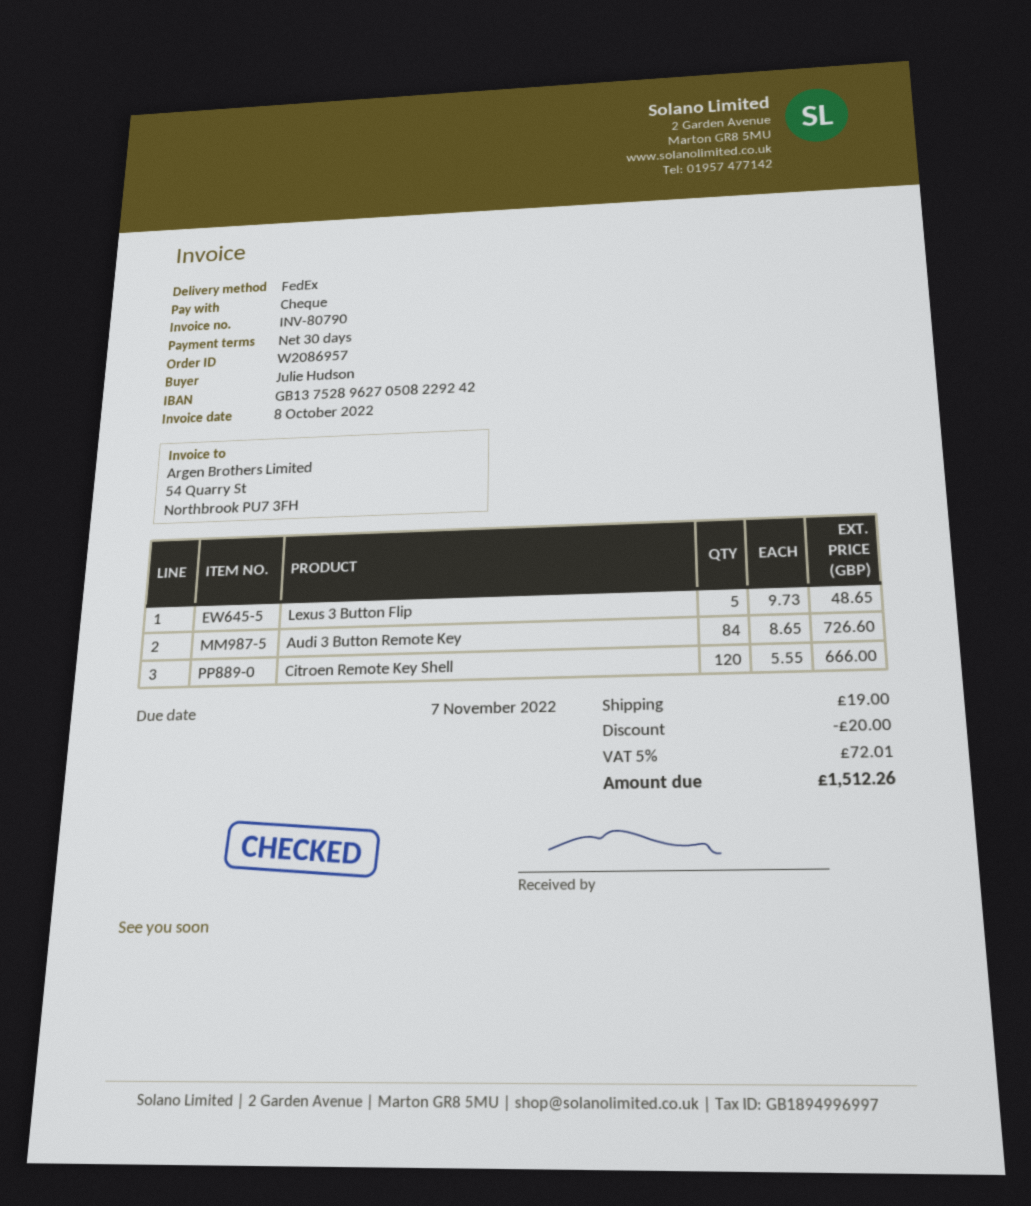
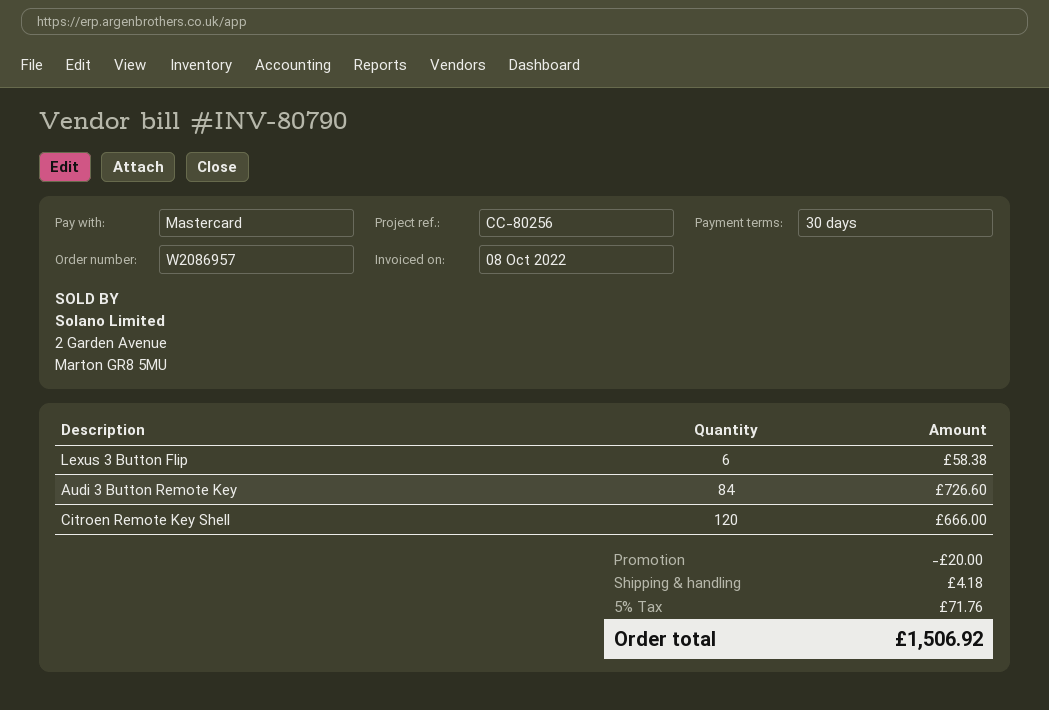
payment method: cheque -> Mastercard
Lexus 3 Button Flip: 5 for 48.65 -> 6 for 58.38
shipping: 19.00 -> 4.18
tax: 5% = 72.01 -> 5% = 71.76
total: 1512.26 -> 1506.92

